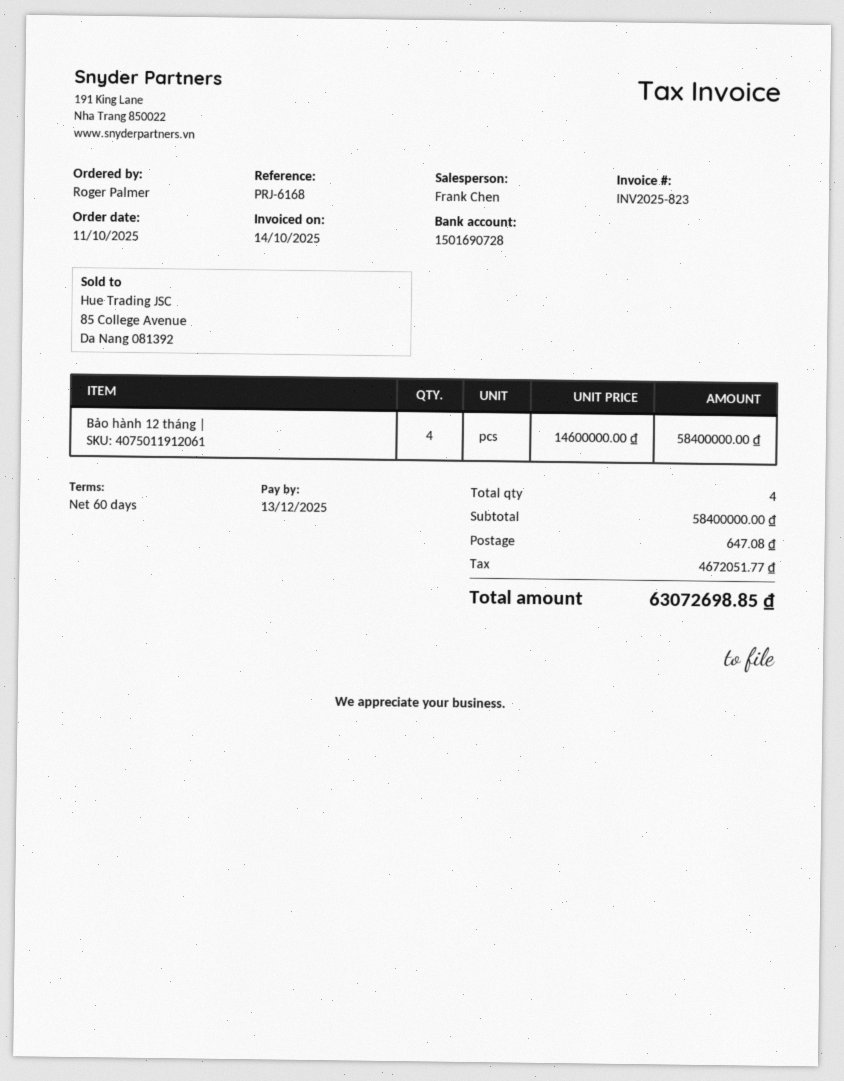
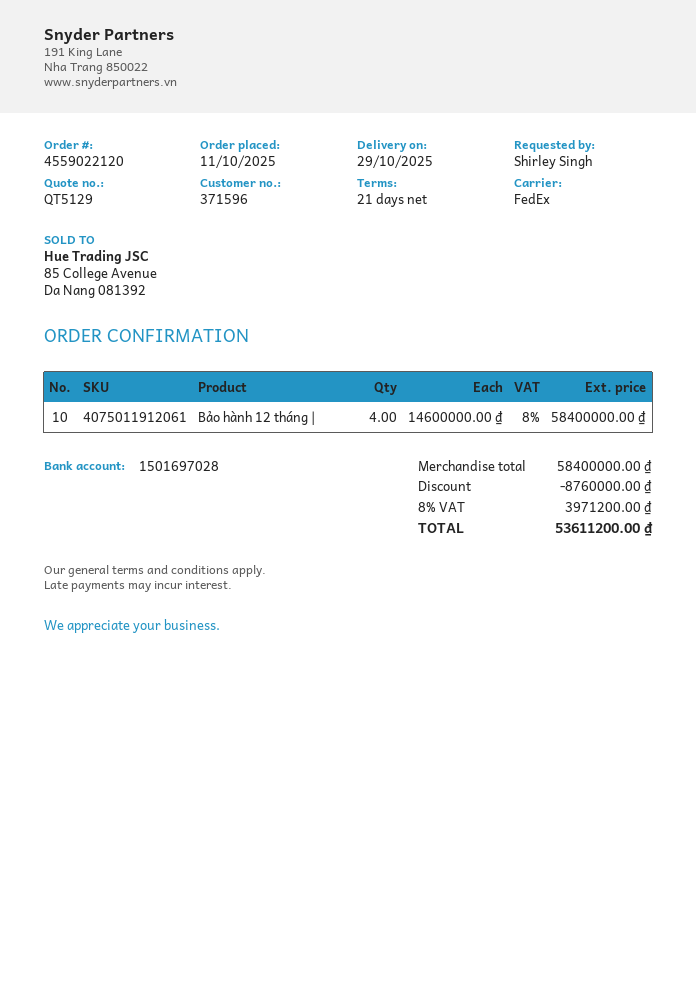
payment terms: 60 days -> 21 days
ordered by: Roger Palmer -> Shirley Singh
bank account: 1501690728 -> 1501697028
discount: none -> 8760000.00
shipping: 647.08 -> none
tax: 4672051.77 -> 3971200.00
total: 63072698.85 -> 53611200.00

